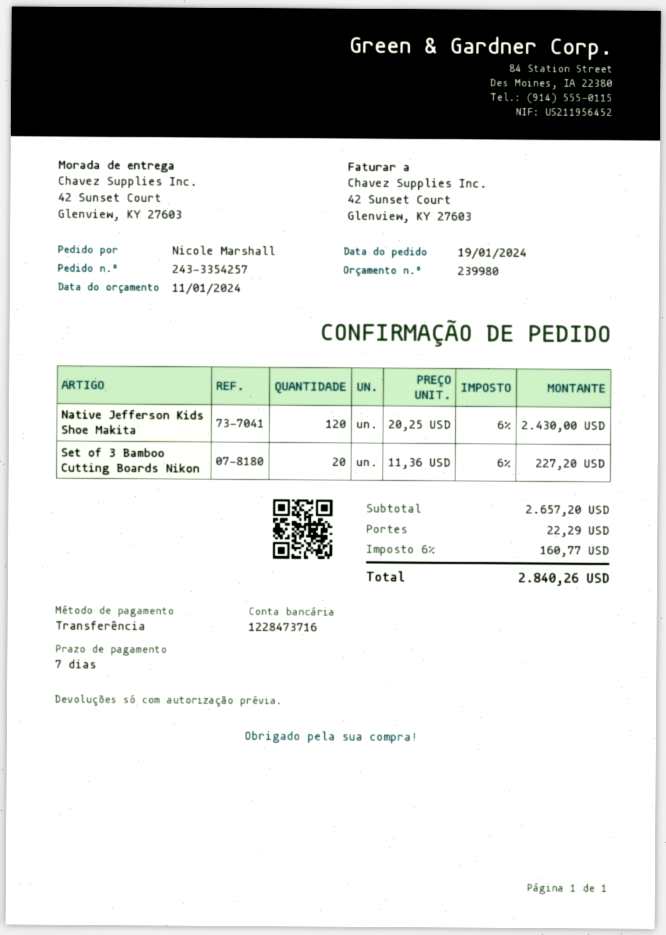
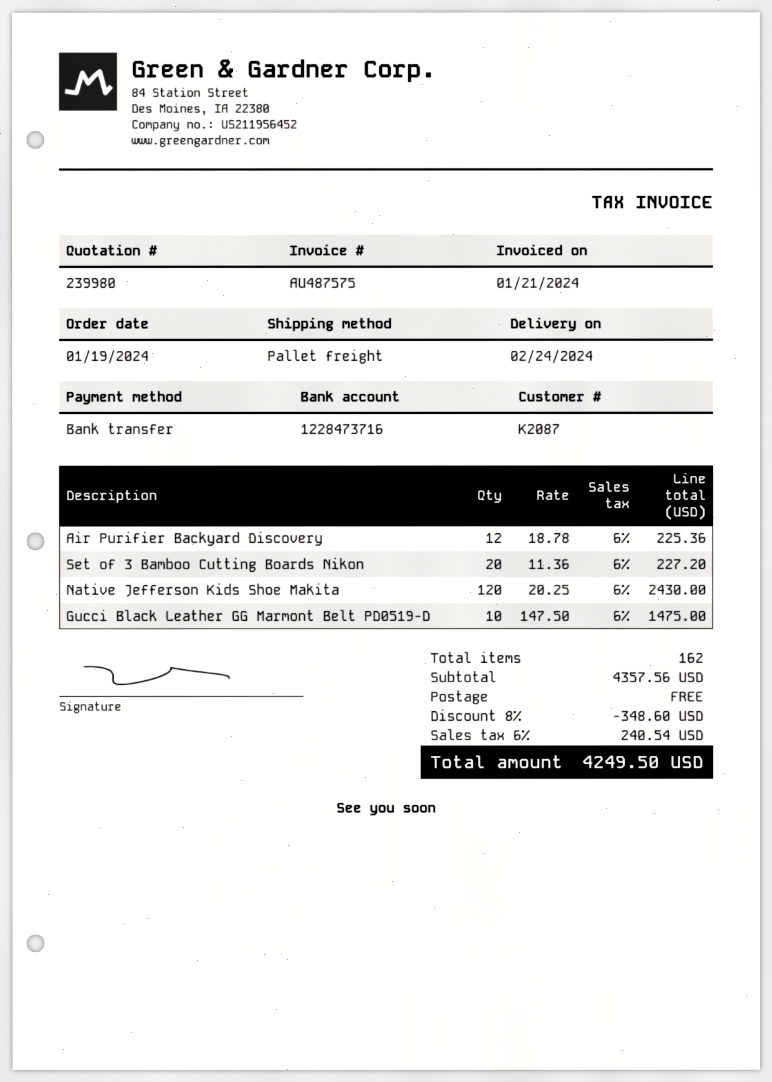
Air Purifier Backyard Discovery: none -> 12 x 18.78 = 225.36
Gucci Black Leather GG Marmont Belt PD0519-D: none -> 10 x 147.50 = 1475.00
subtotal: 2657.20 -> 4357.56
discount: none -> 8% = 348.60
shipping: 22.29 -> 0.00
tax: 6% = 160.77 -> 6% = 240.54
total: 2840.26 -> 4249.50

